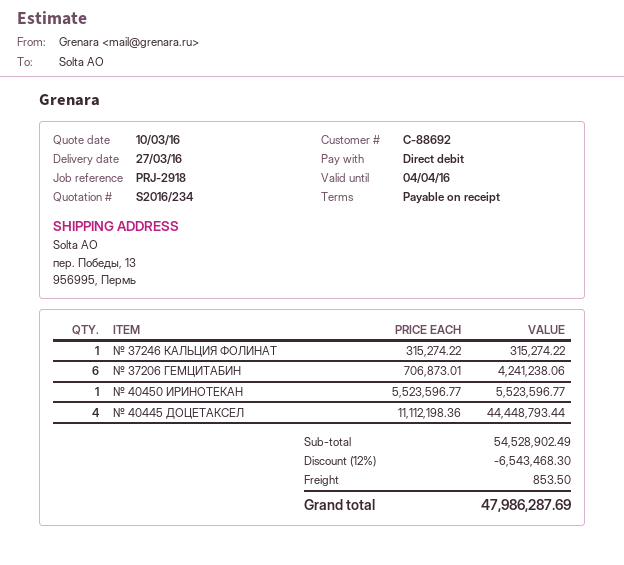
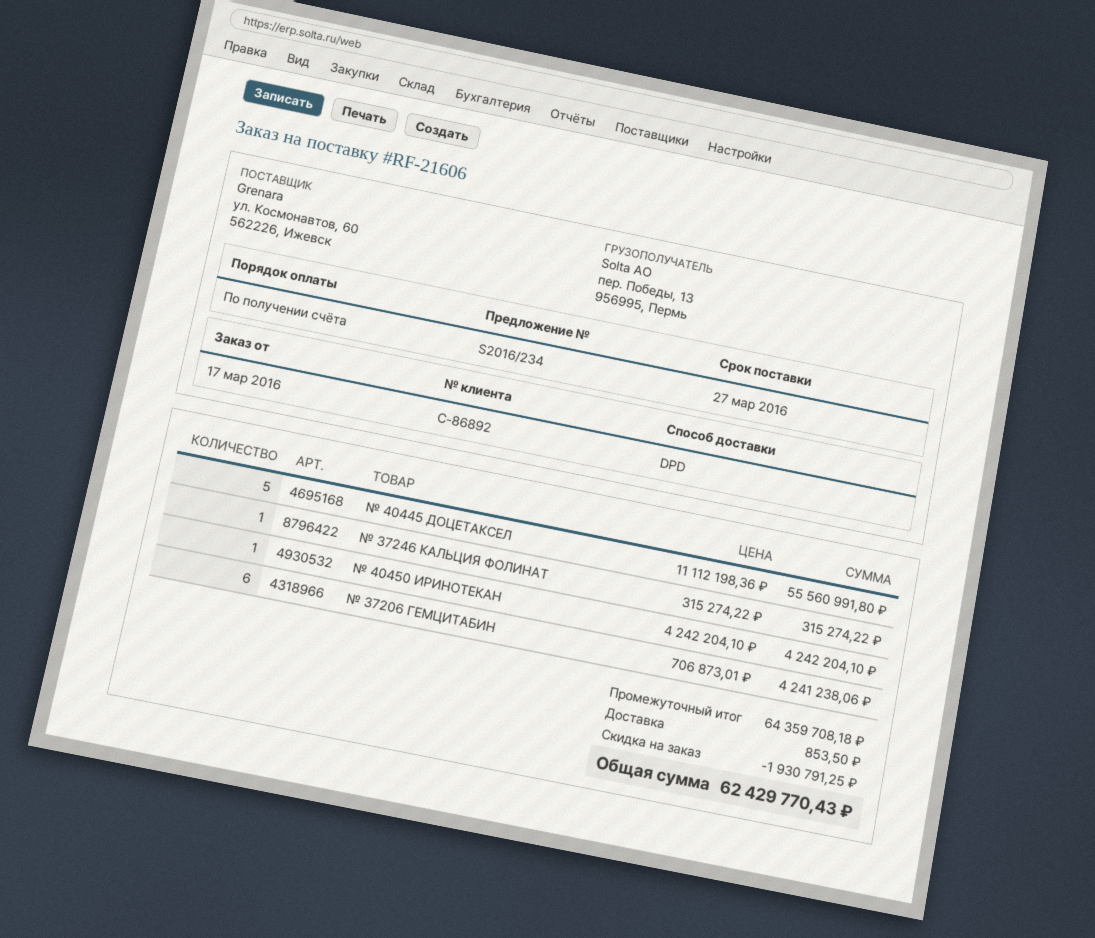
customer number: C-88692 -> C-86892
№ 40450 ИРИНОТЕКАН: 1 x 5523596.77 = 5523596.77 -> 1 x 4242204.10 = 4242204.10
№ 40445 ДОЦЕТАКСЕЛ: 4 x 11112198.36 = 44448793.44 -> 5 x 11112198.36 = 55560991.80
subtotal: 54528902.49 -> 64359708.18
discount: 6543468.30 -> 1930791.25
total: 47986287.69 -> 62429770.43

